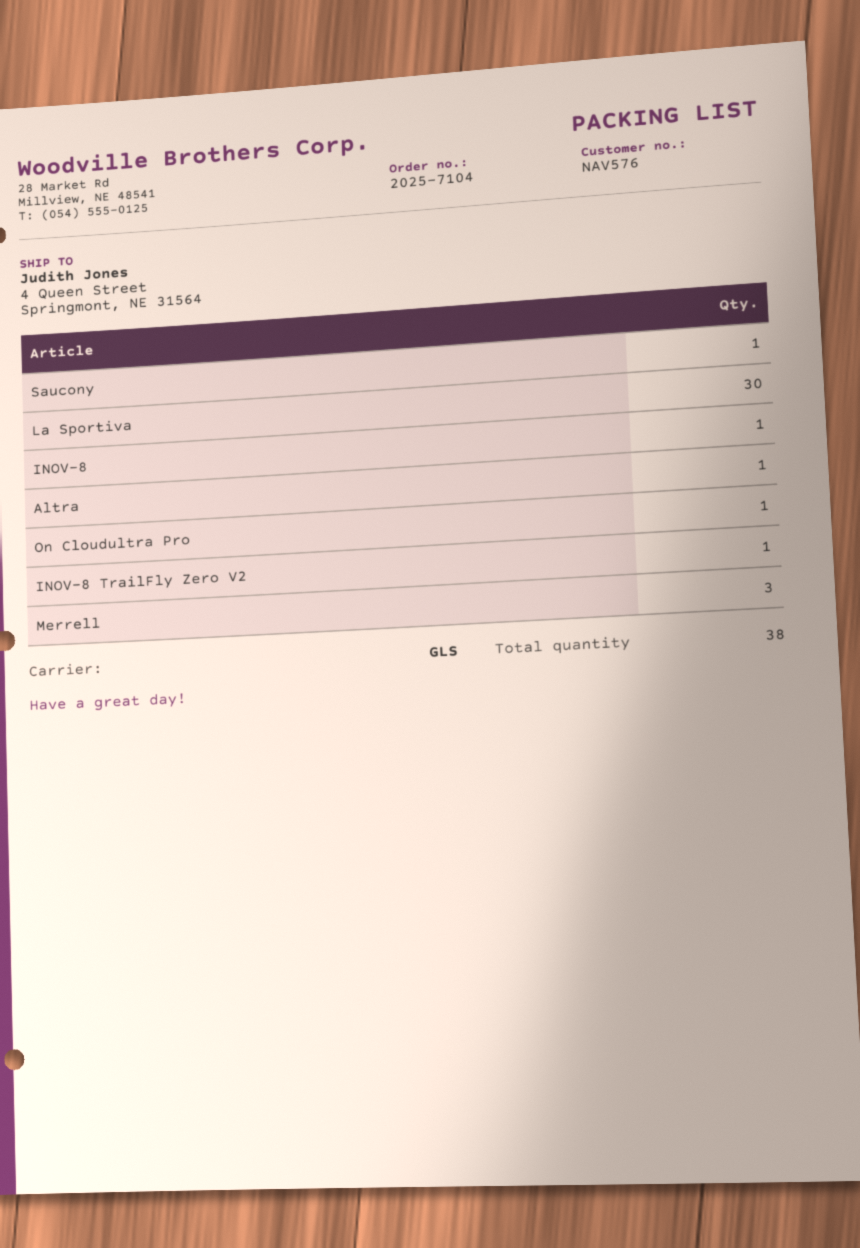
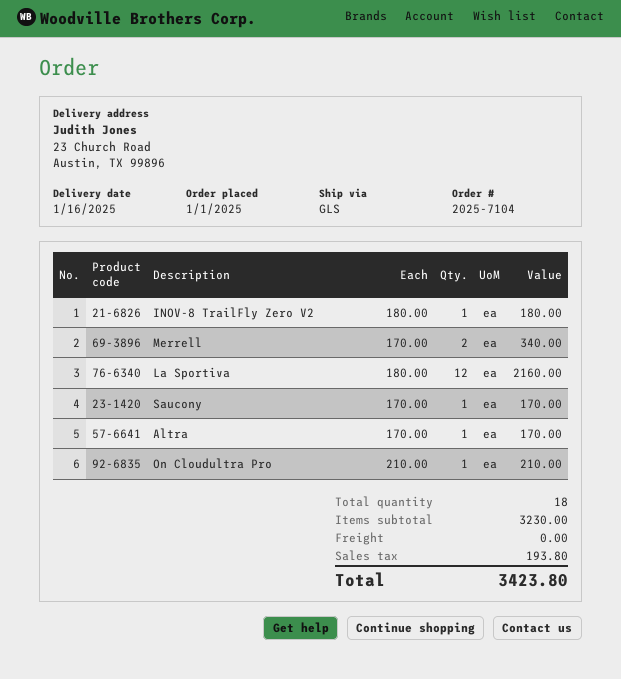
ship to: 4 Queen Street, Springmont, NE 31564 -> 23 Church Road, Austin, TX 99896
La Sportiva: 30 -> 12
INOV-8: 1 -> none
Merrell: 3 -> 2
total quantity: 38 -> 18

